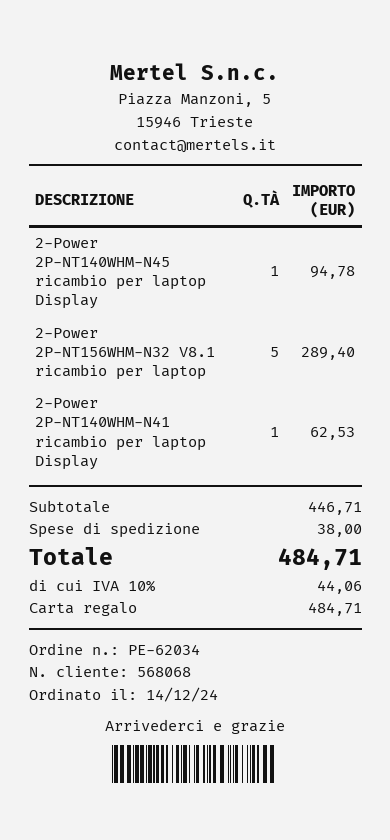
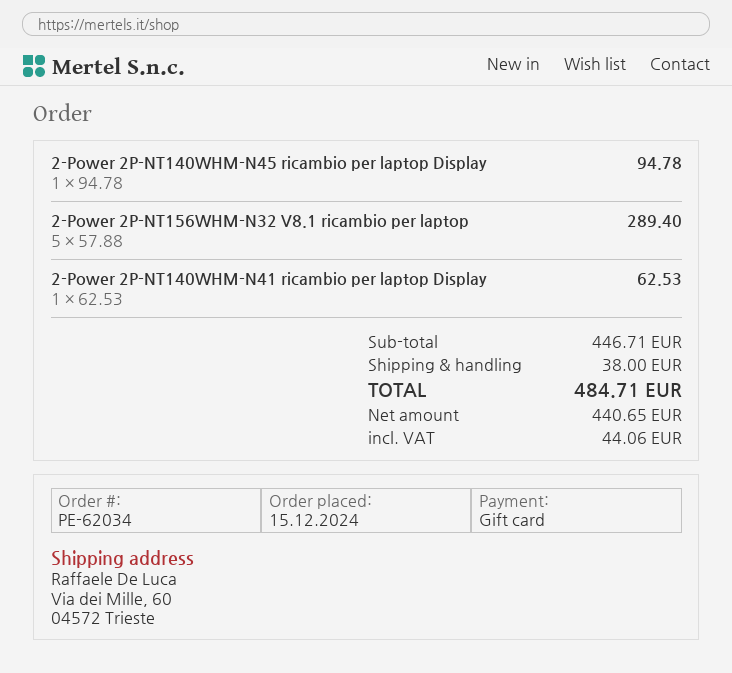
order date: 2024-12-14 -> 2024-12-15

